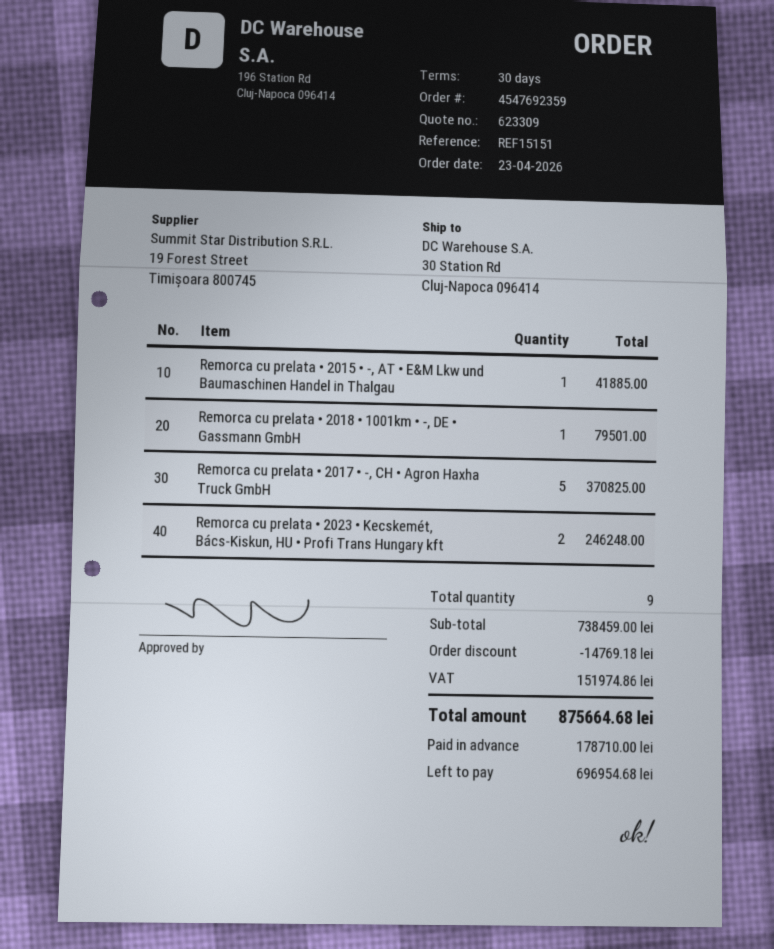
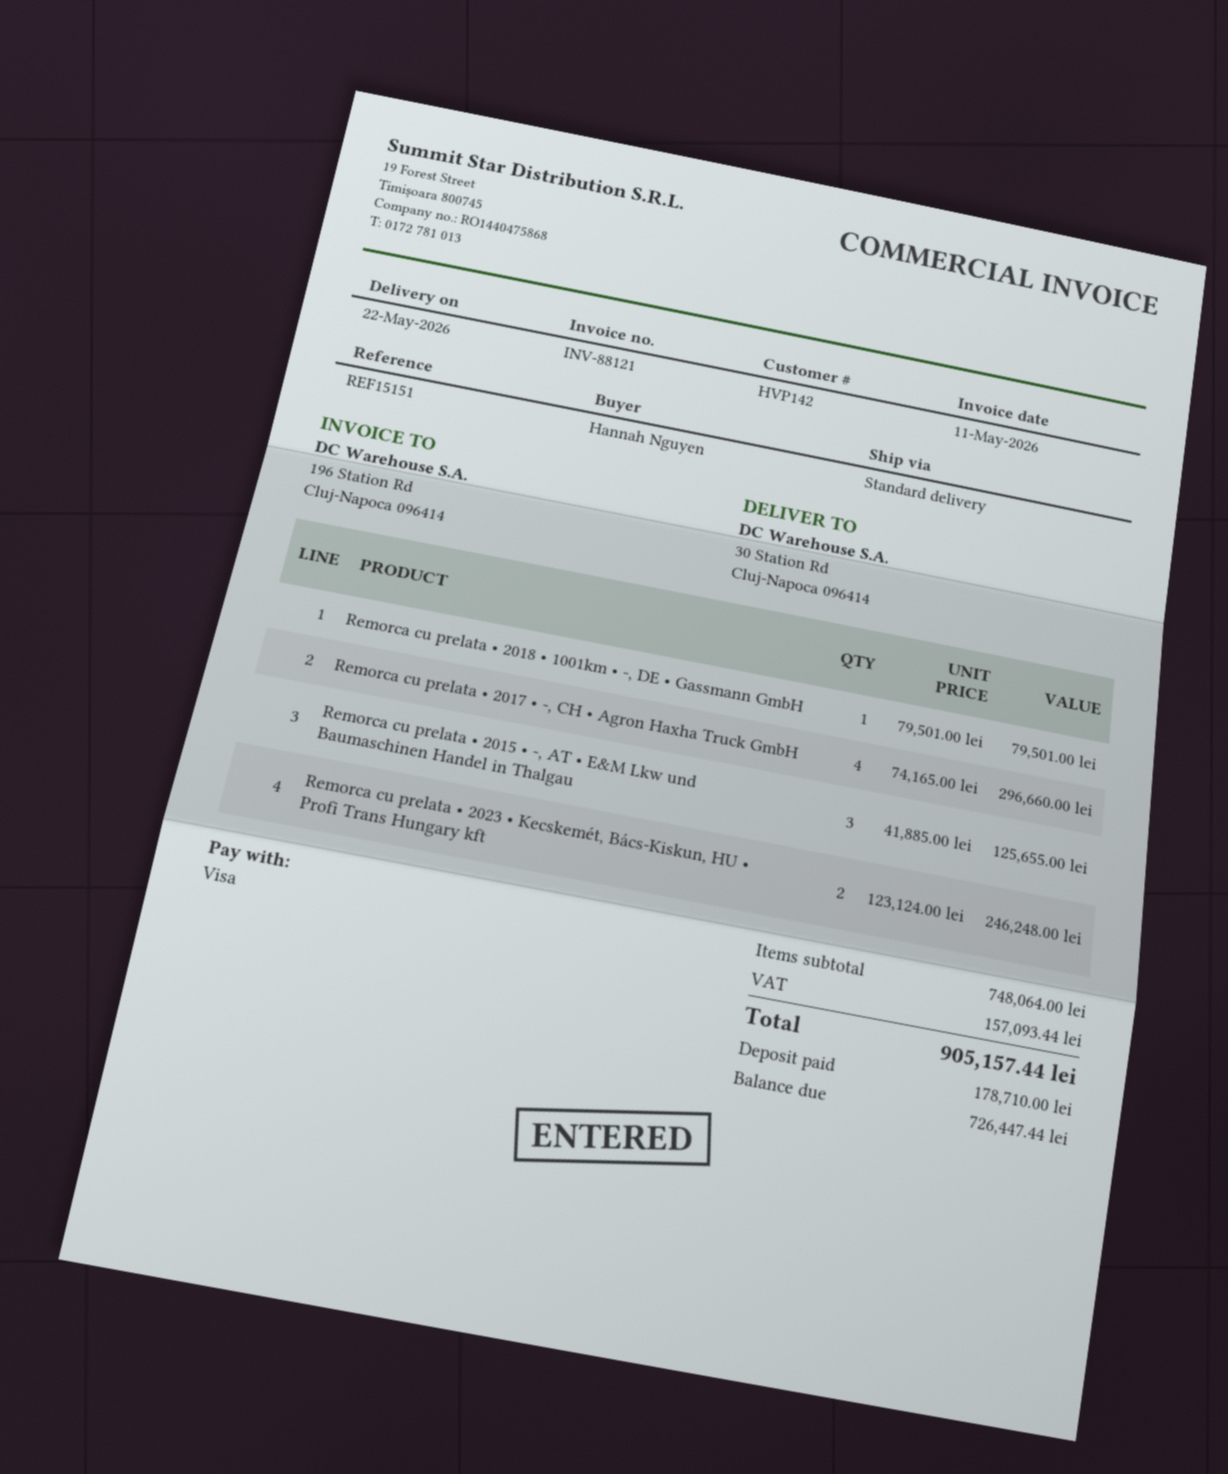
Remorca cu prelata • 2015 • -, AT • E&M Lkw und Baumaschinen Handel in Thalgau: 1 for 41885.00 -> 3 for 125655.00
Remorca cu prelata • 2017 • -, CH • Agron Haxha Truck GmbH: 5 for 370825.00 -> 4 for 296660.00
subtotal: 738459.00 -> 748064.00
discount: 14769.18 -> none
tax: 151974.86 -> 157093.44
total: 875664.68 -> 905157.44
balance: 696954.68 -> 726447.44

